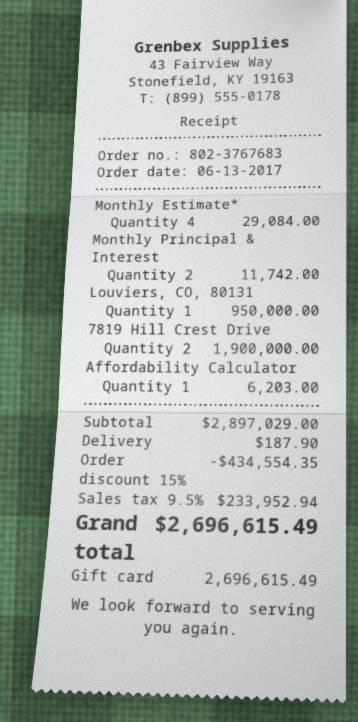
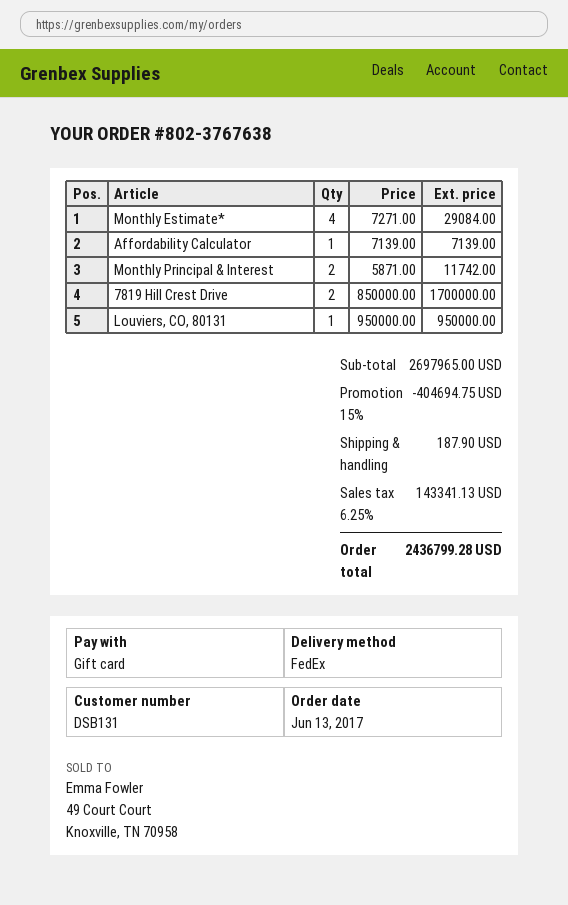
order number: 802-3767683 -> 802-3767638
7819 Hill Crest Drive: 2 for 1900000.00 -> 2 for 1700000.00
Affordability Calculator: 1 for 6203.00 -> 1 for 7139.00
subtotal: 2897029.00 -> 2697965.00
discount: 15% = 434554.35 -> 15% = 404694.75
tax: 9.5% = 233952.94 -> 6.25% = 143341.13
total: 2696615.49 -> 2436799.28

